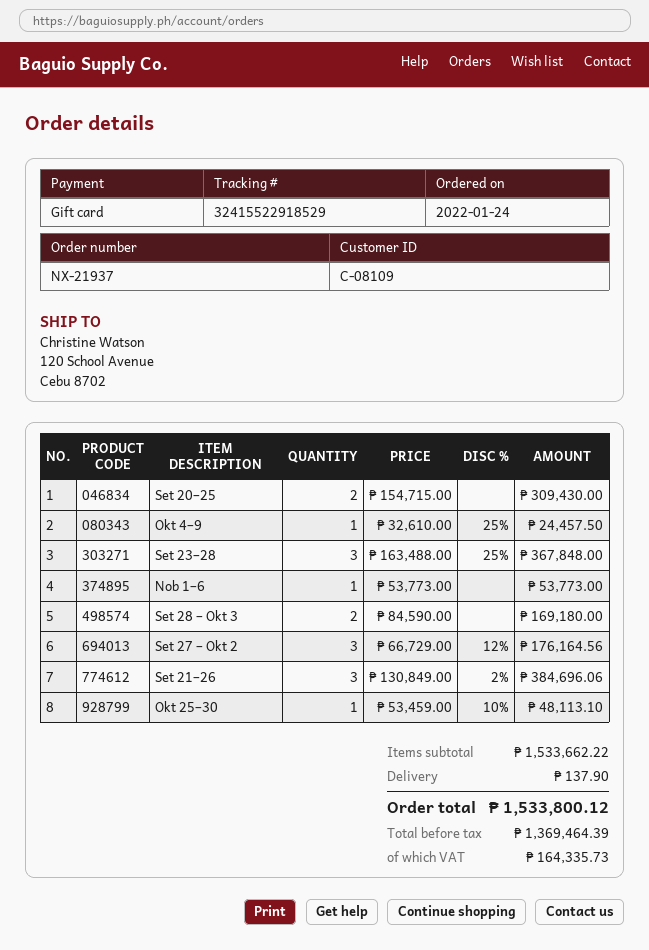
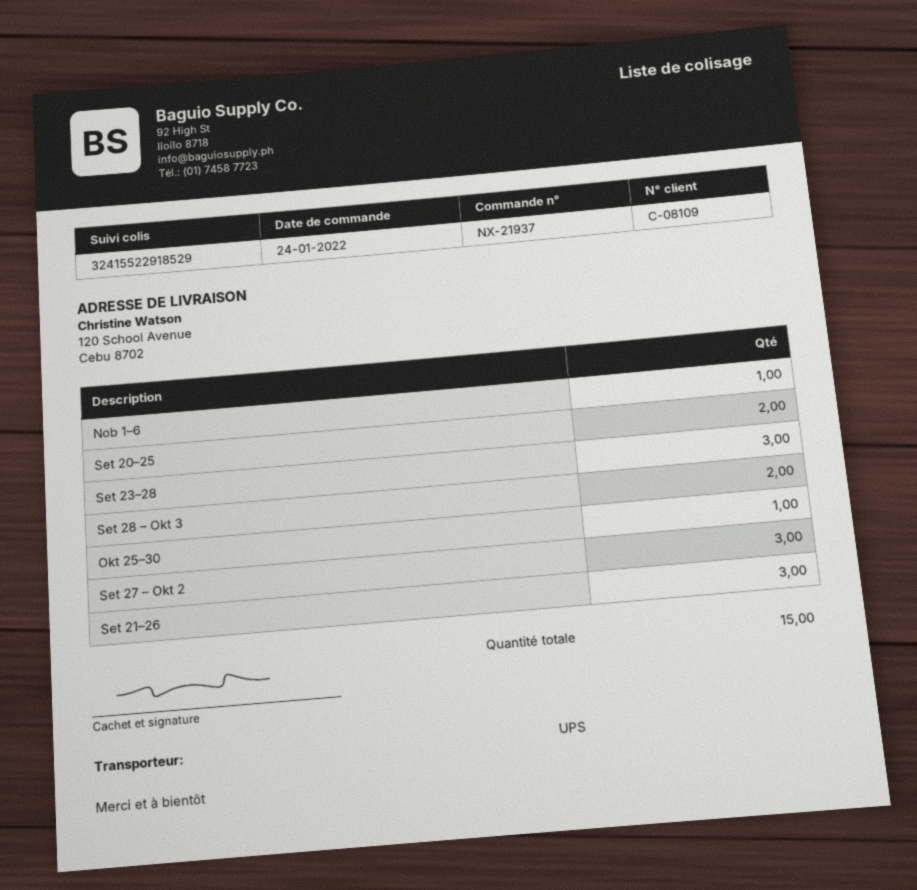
Okt 4–9: 1 -> none

